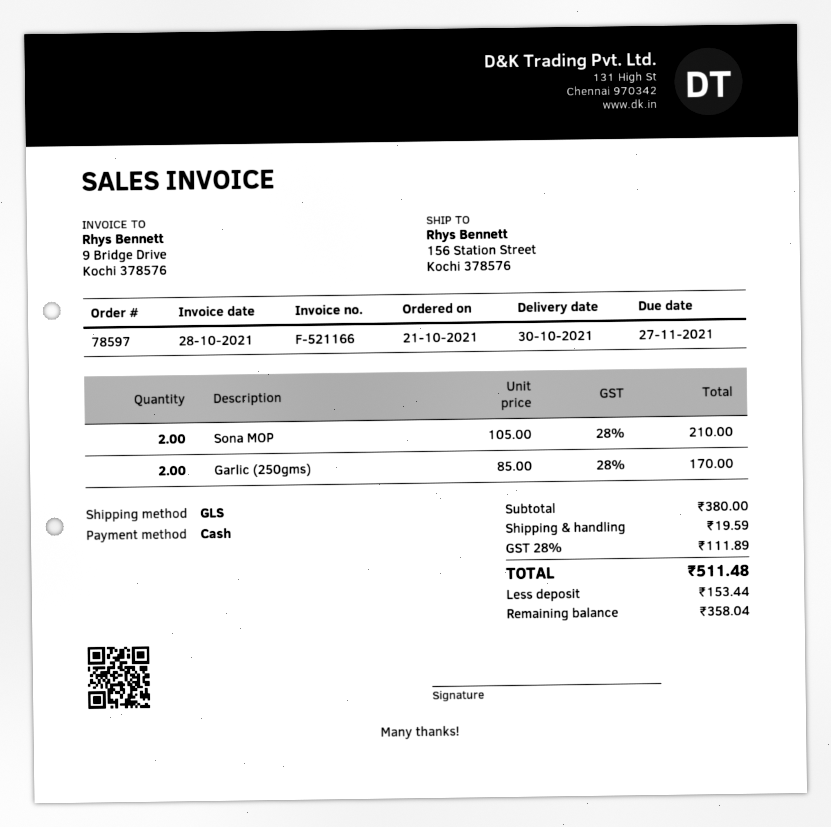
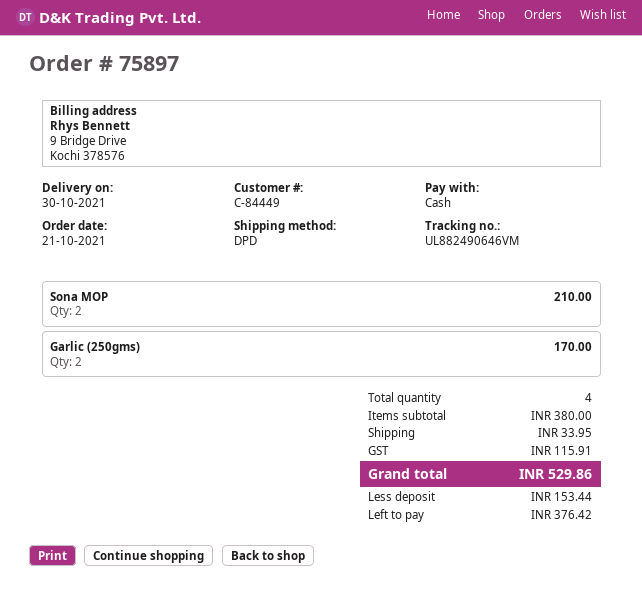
order number: 78597 -> 75897
shipping method: GLS -> DPD
shipping: 19.59 -> 33.95
tax: 111.89 -> 115.91
total: 511.48 -> 529.86
balance: 358.04 -> 376.42

